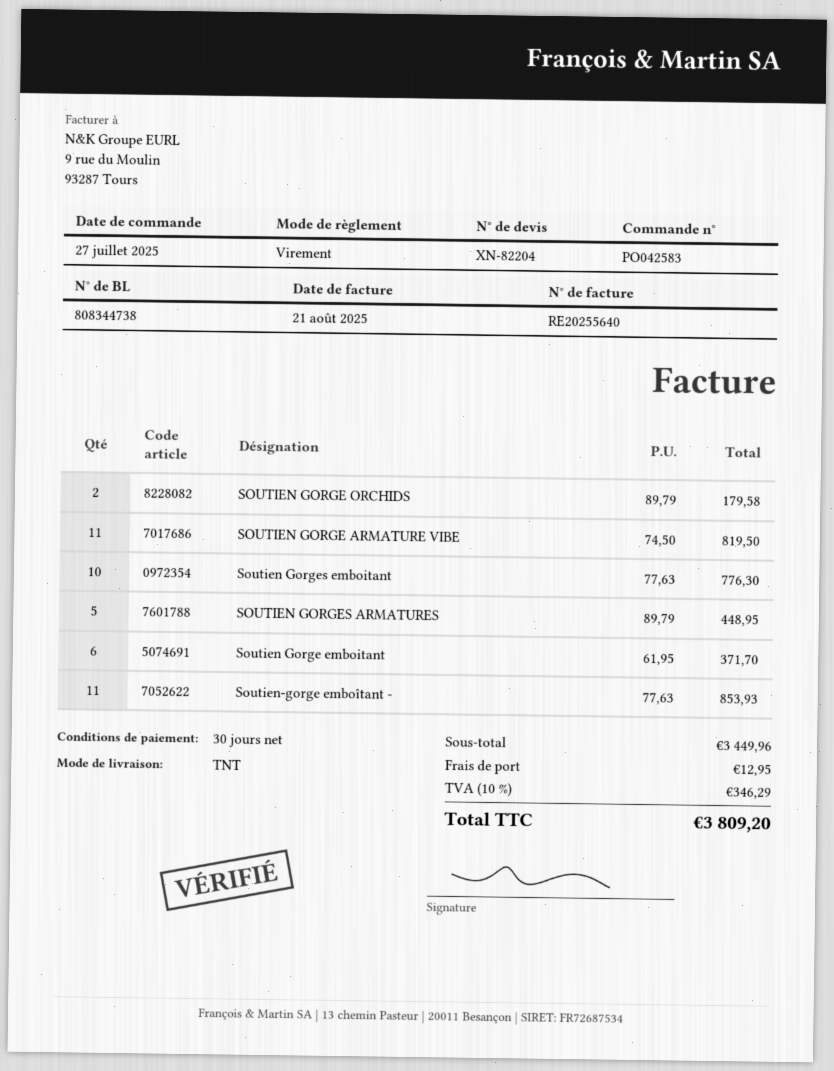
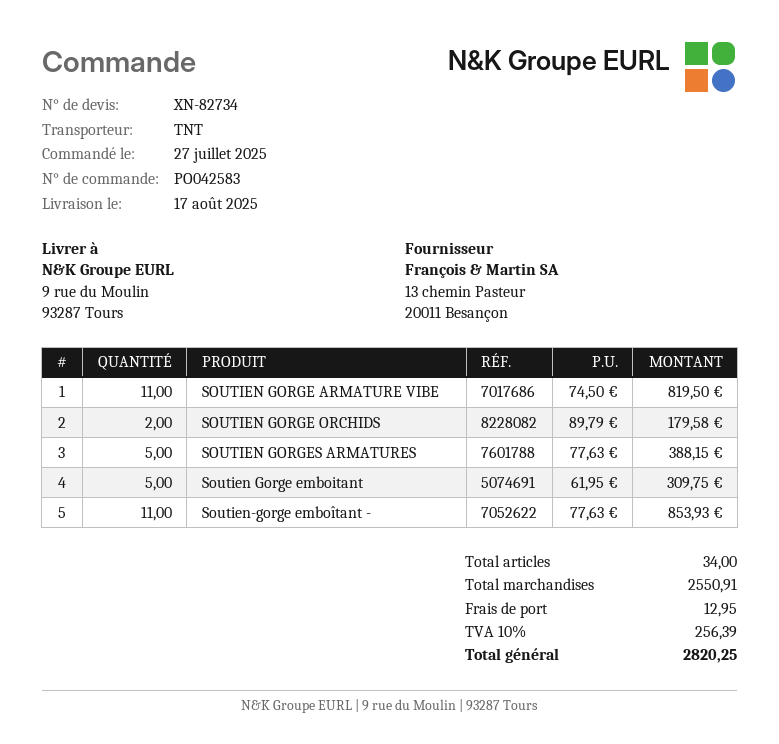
quote number: XN-82204 -> XN-82734
Soutien Gorges emboitant: 10 x 77.63 = 776.30 -> none
SOUTIEN GORGES ARMATURES: 5 x 89.79 = 448.95 -> 5 x 77.63 = 388.15
Soutien Gorge emboitant: 6 x 61.95 = 371.70 -> 5 x 61.95 = 309.75
subtotal: 3449.96 -> 2550.91
tax: 10% = 346.29 -> 10% = 256.39
total: 3809.20 -> 2820.25

